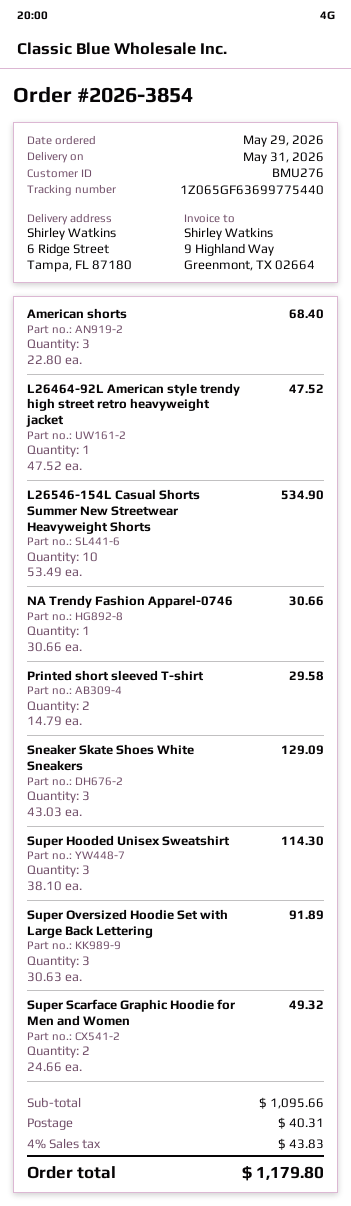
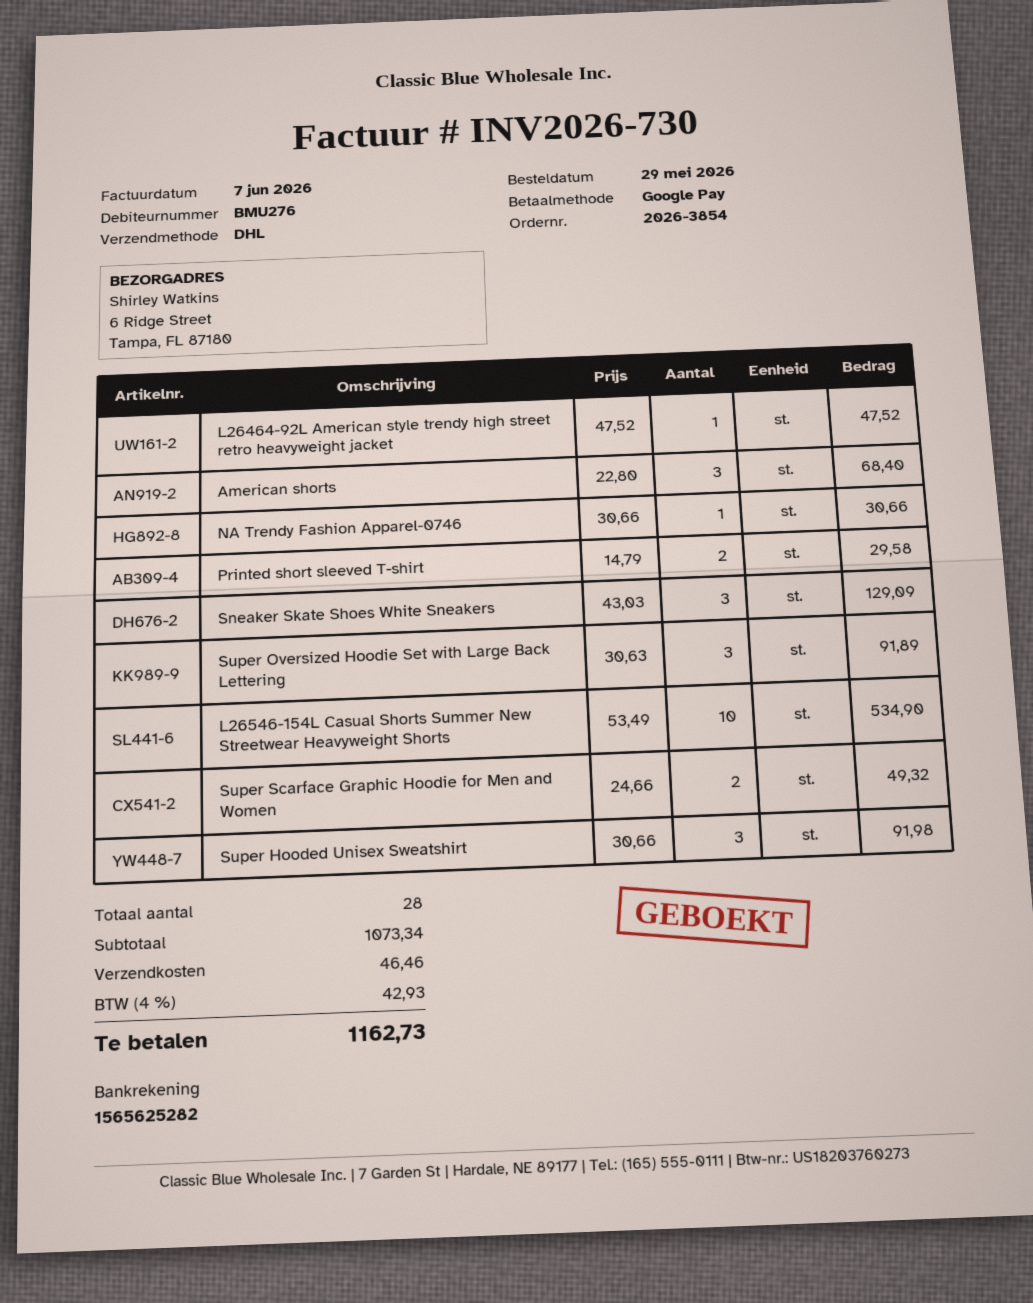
Super Hooded Unisex Sweatshirt: 3 x 38.10 = 114.30 -> 3 x 30.66 = 91.98
subtotal: 1095.66 -> 1073.34
shipping: 40.31 -> 46.46
tax: 4% = 43.83 -> 4% = 42.93
total: 1179.80 -> 1162.73

